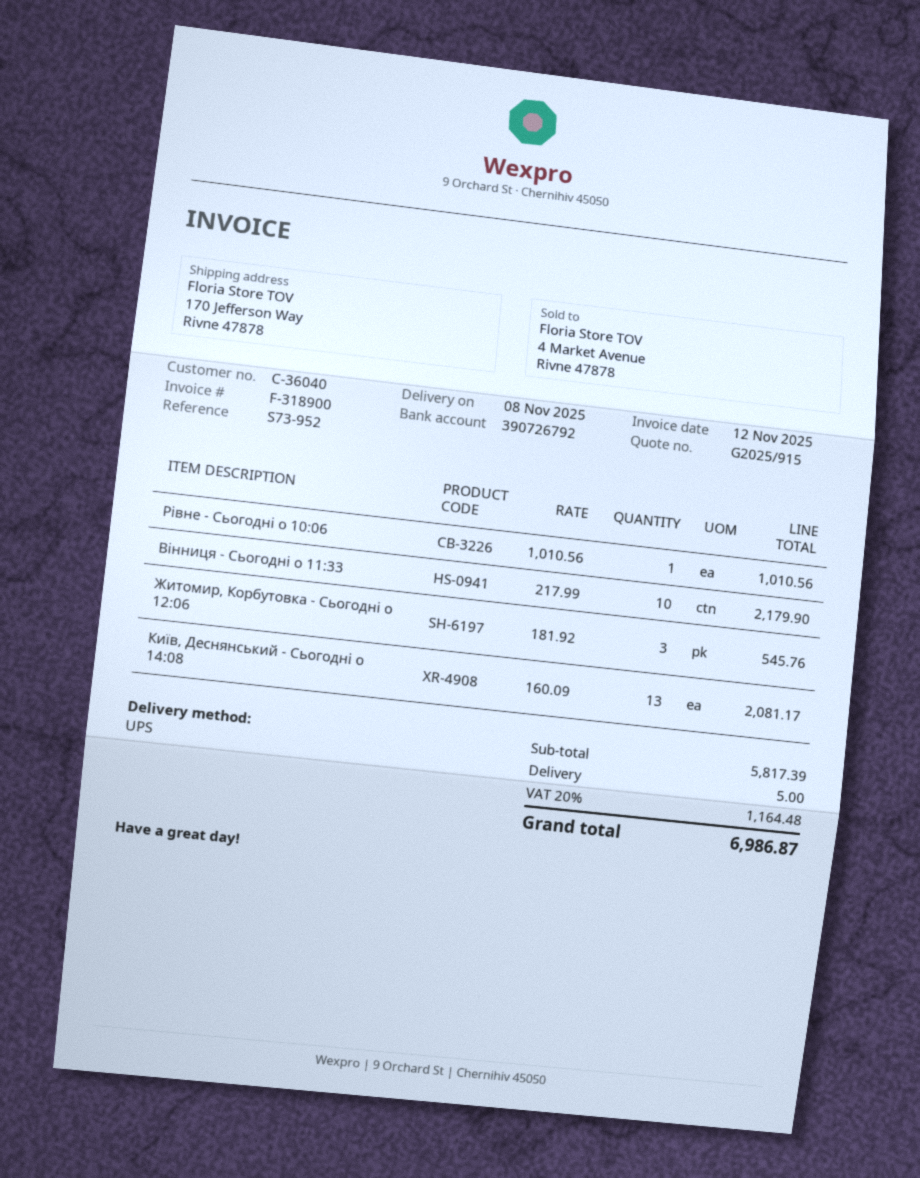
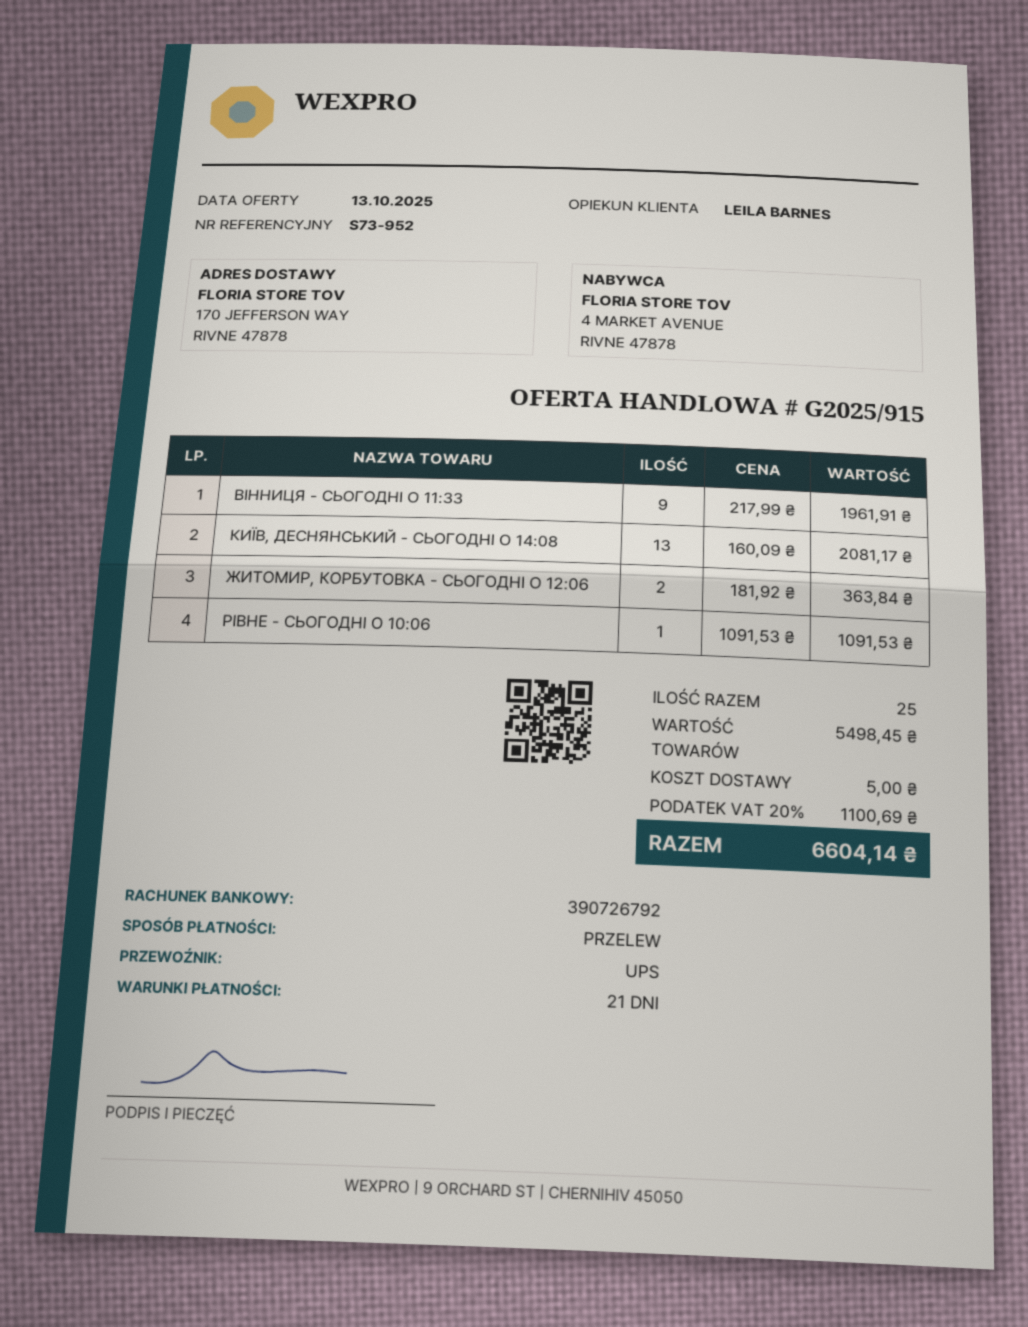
Рівне - Сьогодні о 10:06: 1 x 1010.56 = 1010.56 -> 1 x 1091.53 = 1091.53
Вінниця - Сьогодні о 11:33: 10 x 217.99 = 2179.90 -> 9 x 217.99 = 1961.91
Житомир, Корбутовка - Сьогодні о 12:06: 3 x 181.92 = 545.76 -> 2 x 181.92 = 363.84
subtotal: 5817.39 -> 5498.45
tax: 20% = 1164.48 -> 20% = 1100.69
total: 6986.87 -> 6604.14

